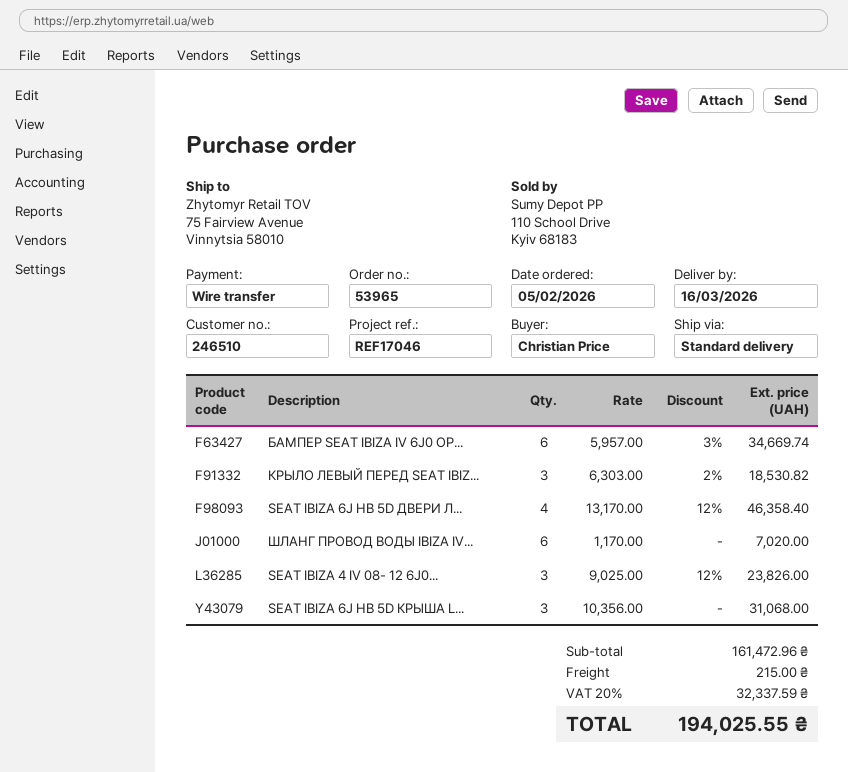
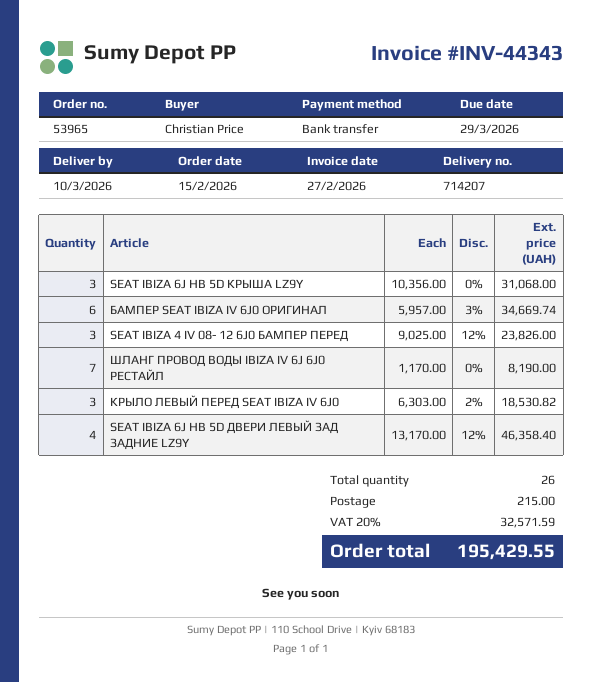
order date: 2026-02-05 -> 2026-02-15
delivery date: 2026-03-16 -> 2026-03-10
ШЛАНГ ПРОВОД ВОДЫ IBIZA IV...: 6 x 1170.00 = 7020.00 -> 7 x 1170.00 = 8190.00
tax: 20% = 32337.59 -> 20% = 32571.59
total: 194025.55 -> 195429.55

